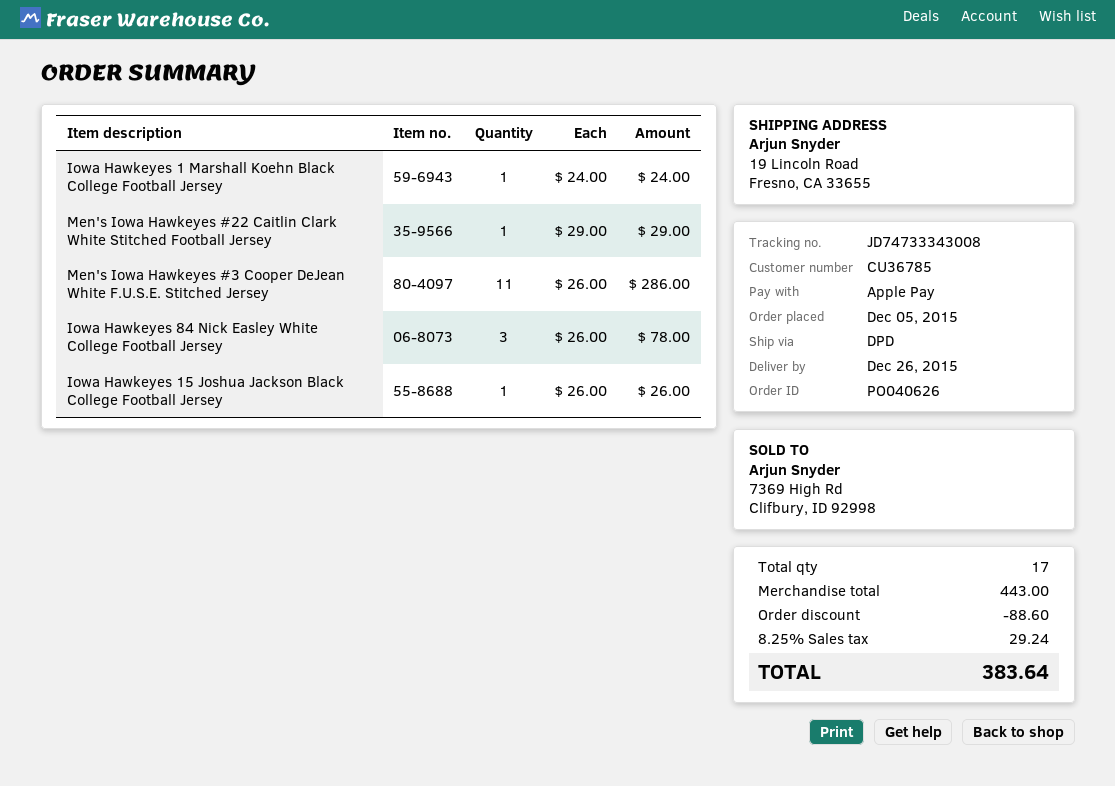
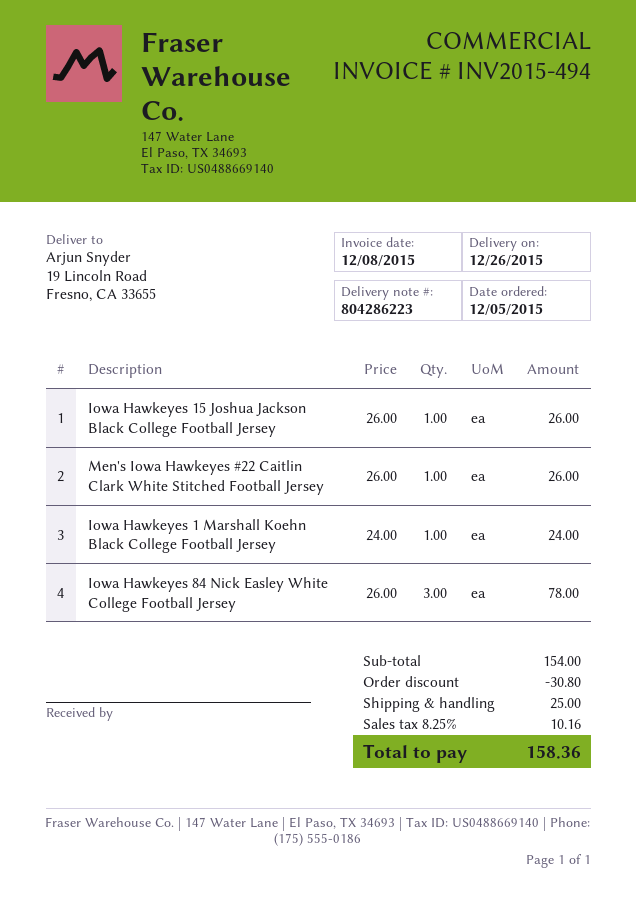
Men's Iowa Hawkeyes #22 Caitlin Clark White Stitched Football Jersey: 1 x 29.00 = 29.00 -> 1 x 26.00 = 26.00
Men's Iowa Hawkeyes #3 Cooper DeJean White F.U.S.E. Stitched Jersey: 11 x 26.00 = 286.00 -> none
subtotal: 443.00 -> 154.00
discount: 88.60 -> 30.80
shipping: none -> 25.00
tax: 8.25% = 29.24 -> 8.25% = 10.16
total: 383.64 -> 158.36

